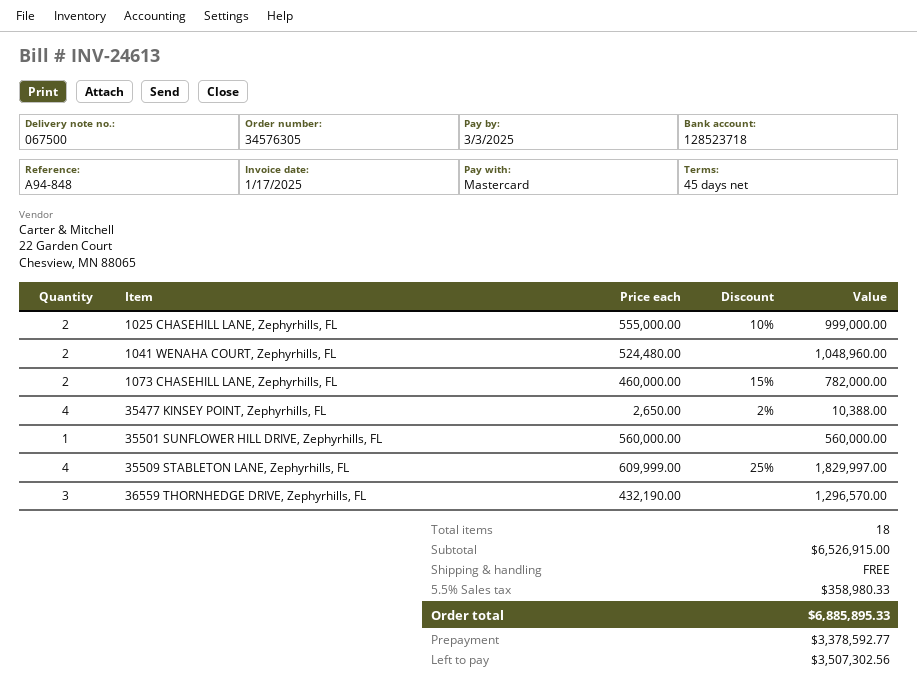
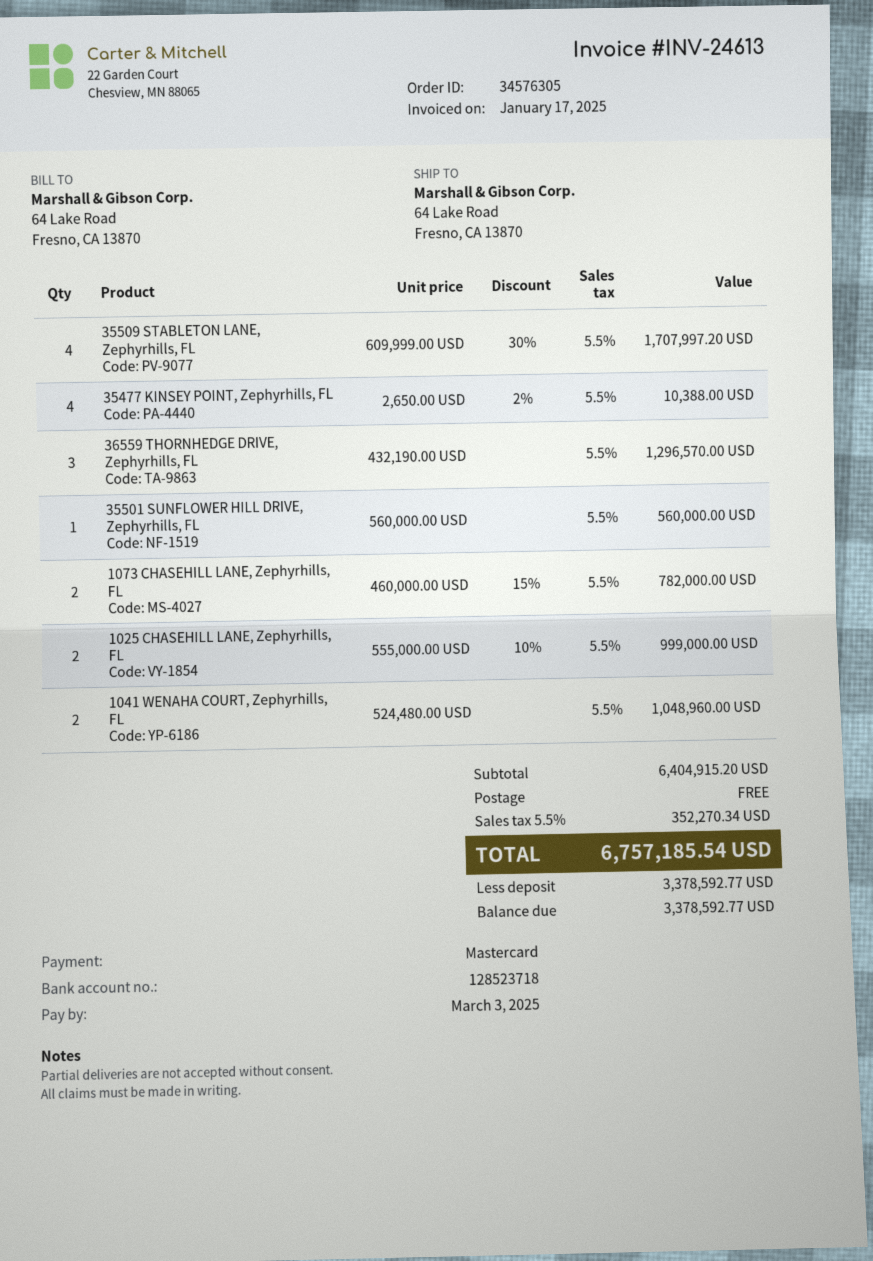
35509 STABLETON LANE, Zephyrhills, FL: 4 x 609999.00 - 25% = 1829997.00 -> 4 x 609999.00 - 30% = 1707997.20
subtotal: 6526915.00 -> 6404915.20
tax: 5.5% = 358980.33 -> 5.5% = 352270.34
total: 6885895.33 -> 6757185.54
balance: 3507302.56 -> 3378592.77

